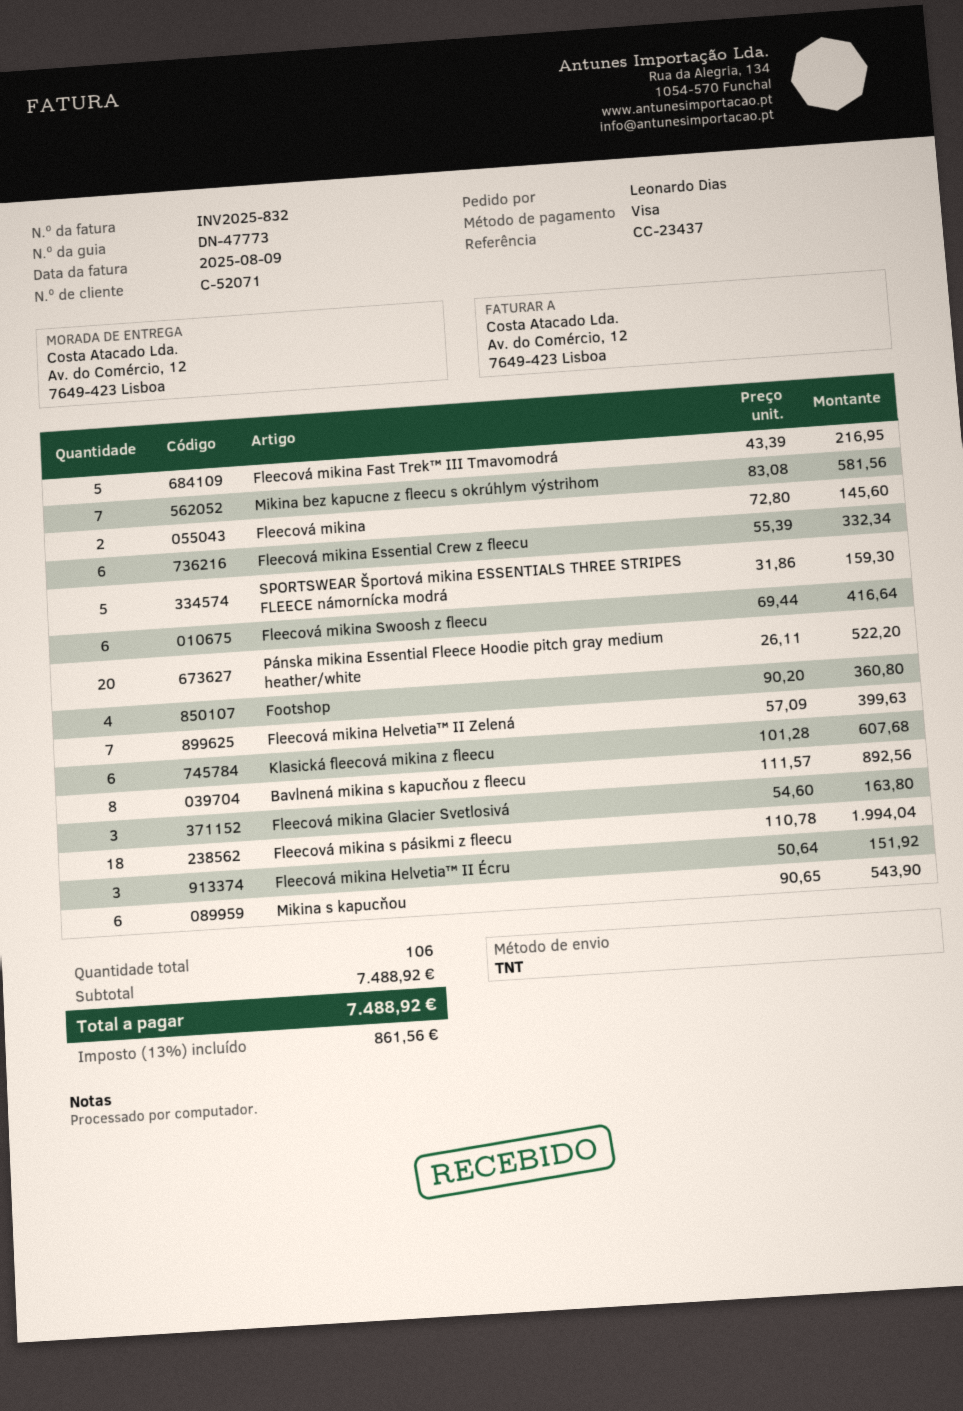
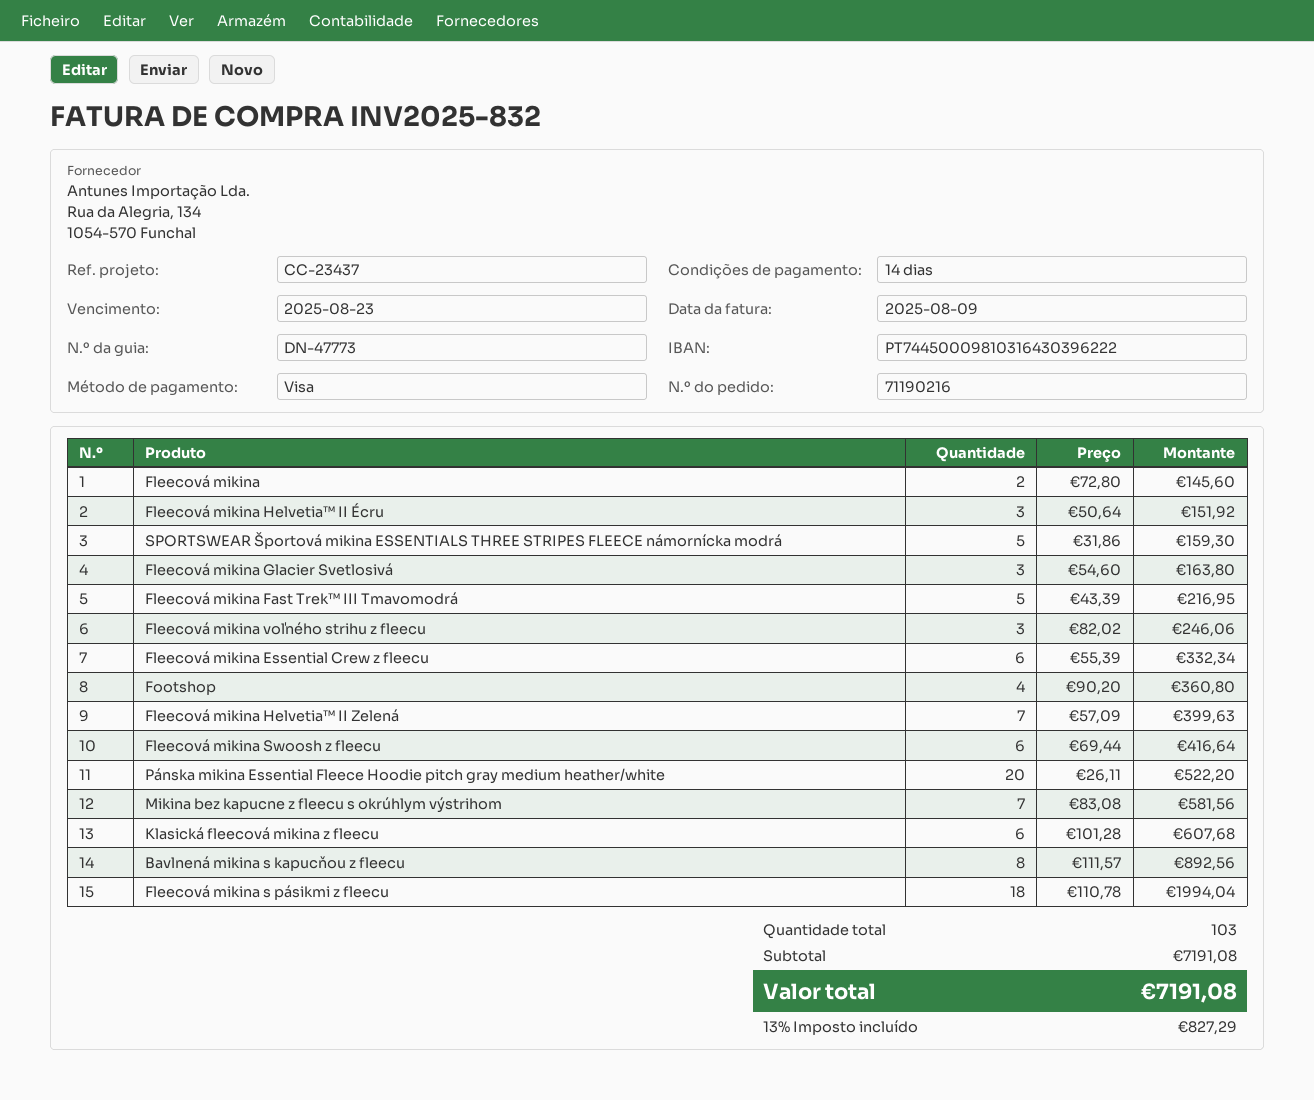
Mikina s kapucňou: 6 x 90.65 = 543.90 -> none
Fleecová mikina voľného strihu z fleecu: none -> 3 x 82.02 = 246.06
total quantity: 106 -> 103
subtotal: 7488.92 -> 7191.08
tax: 13% = 861.56 -> 13% = 827.29
total: 7488.92 -> 7191.08

